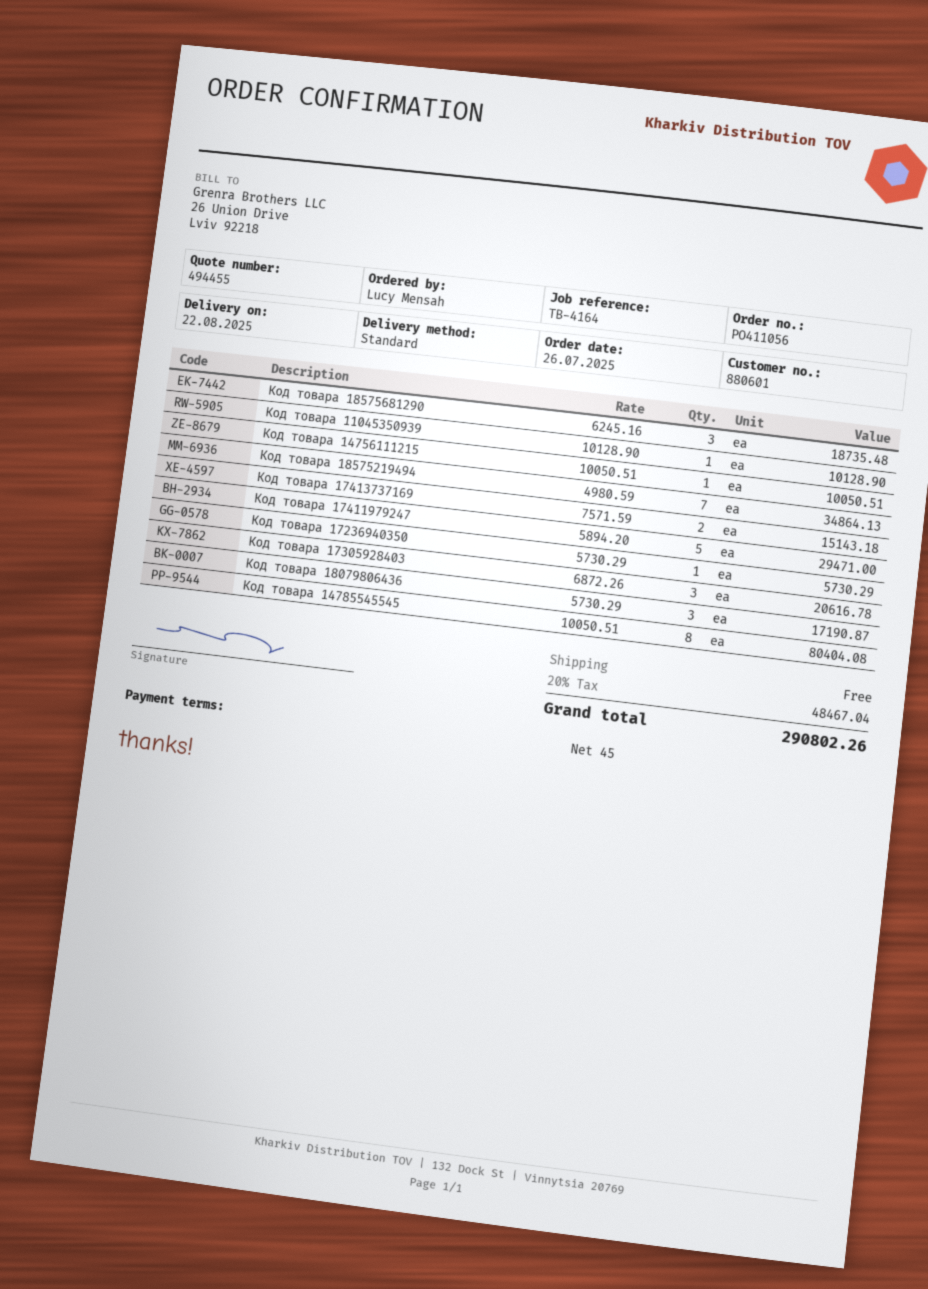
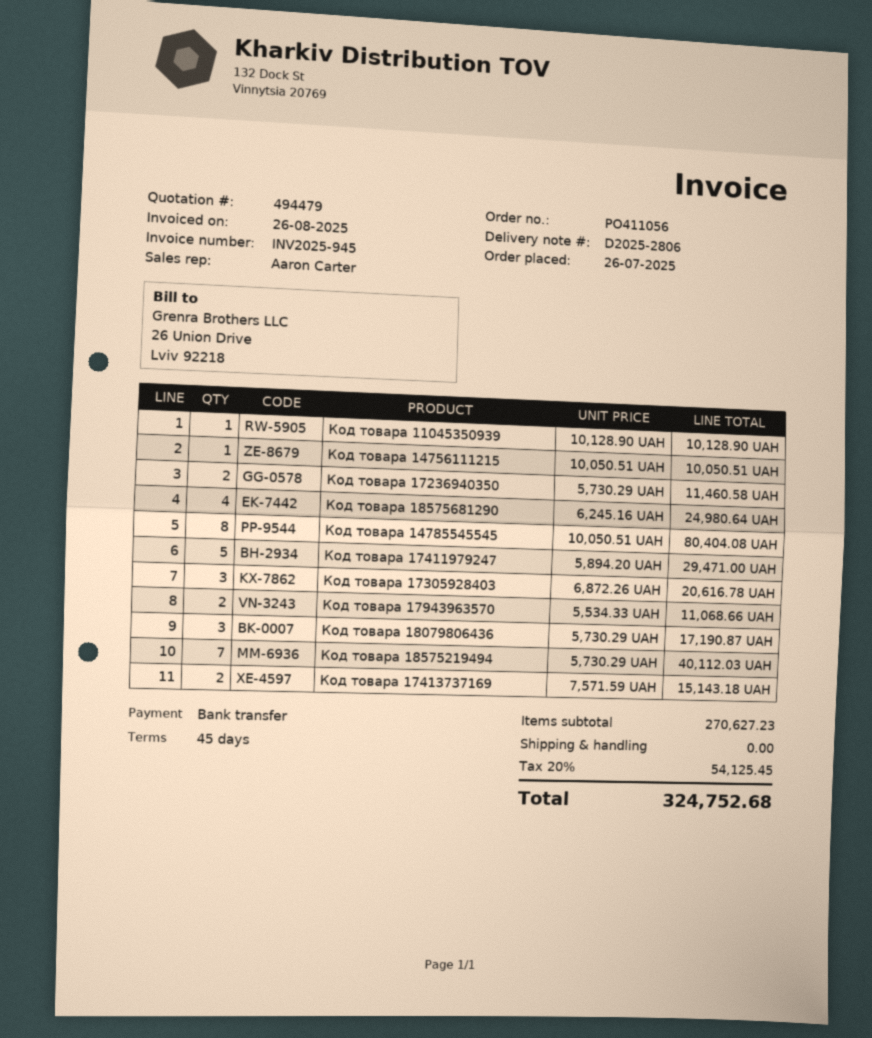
quote number: 494455 -> 494479
Код товара 18575681290: 3 x 6245.16 = 18735.48 -> 4 x 6245.16 = 24980.64
Код товара 18575219494: 7 x 4980.59 = 34864.13 -> 7 x 5730.29 = 40112.03
Код товара 17236940350: 1 x 5730.29 = 5730.29 -> 2 x 5730.29 = 11460.58
Код товара 17943963570: none -> 2 x 5534.33 = 11068.66
tax: 20% = 48467.04 -> 20% = 54125.45
total: 290802.26 -> 324752.68

